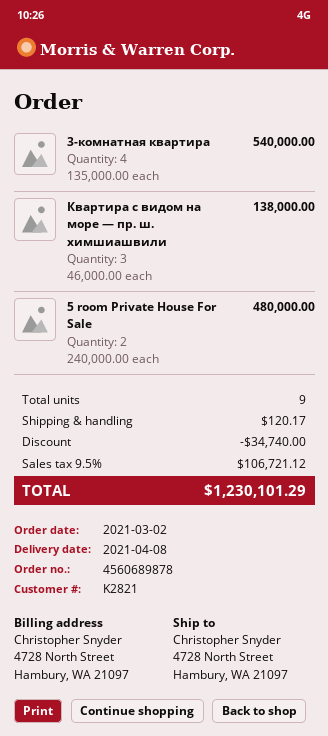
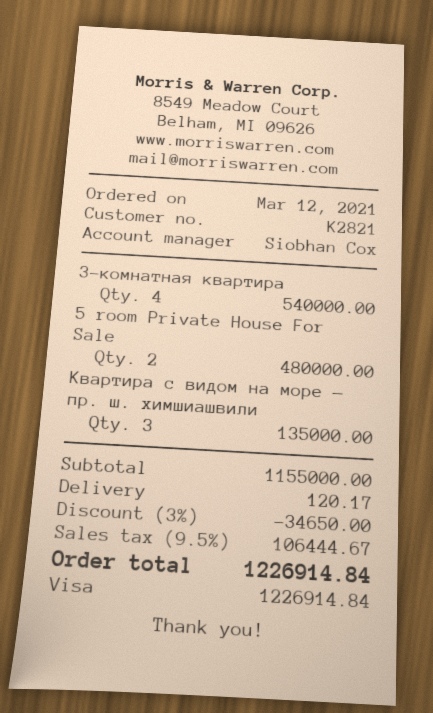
order date: 2021-03-02 -> 2021-03-12
Квартира с видом на море — пр. ш. химшиашвили: 3 for 138000.00 -> 3 for 135000.00
discount: 34740.00 -> 34650.00
tax: 9.5% = 106721.12 -> 9.5% = 106444.67
total: 1230101.29 -> 1226914.84

